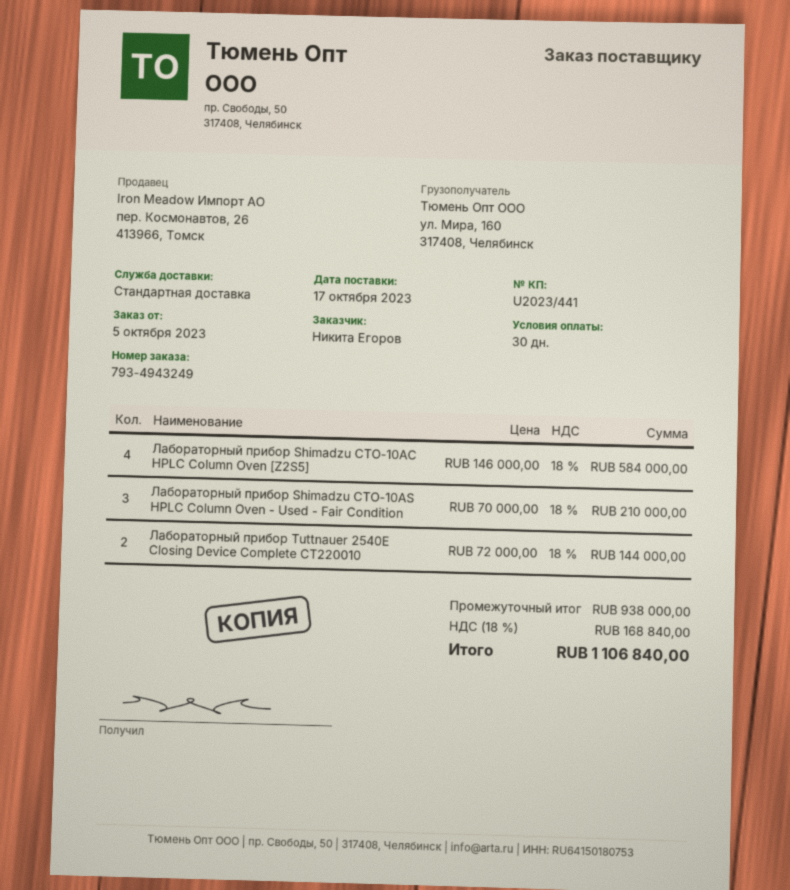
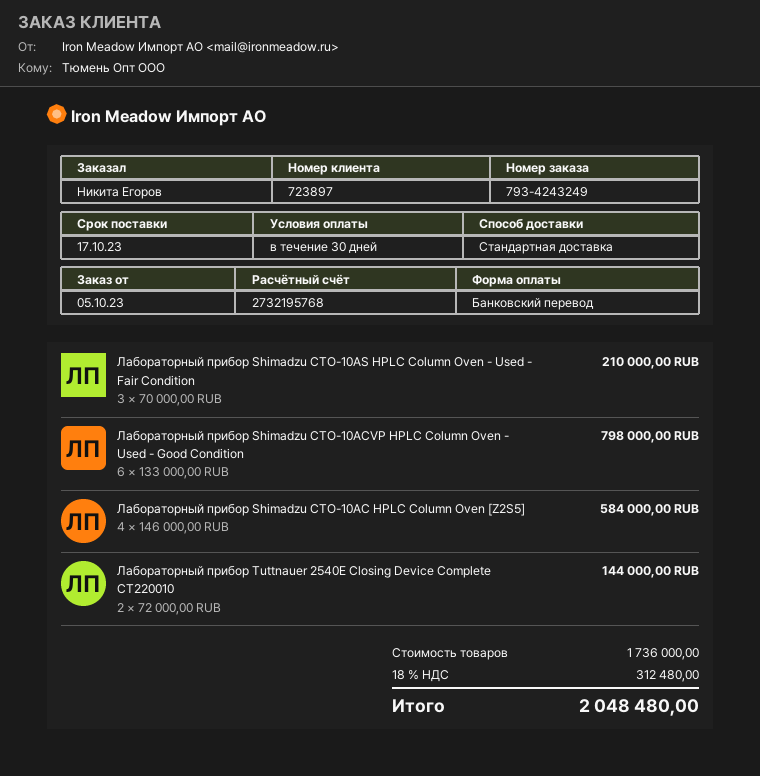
order number: 793-4943249 -> 793-4243249
Лабораторный прибор Shimadzu CTO-10ACVP HPLC Column Oven - Used - Good Condition: none -> 6 x 133000.00 = 798000.00
subtotal: 938000.00 -> 1736000.00
tax: 18% = 168840.00 -> 18% = 312480.00
total: 1106840.00 -> 2048480.00

